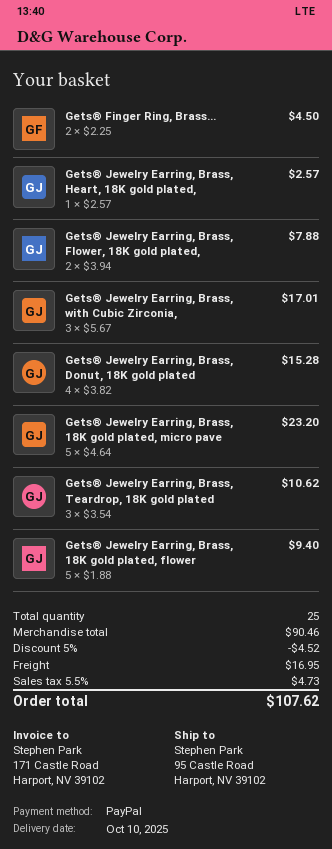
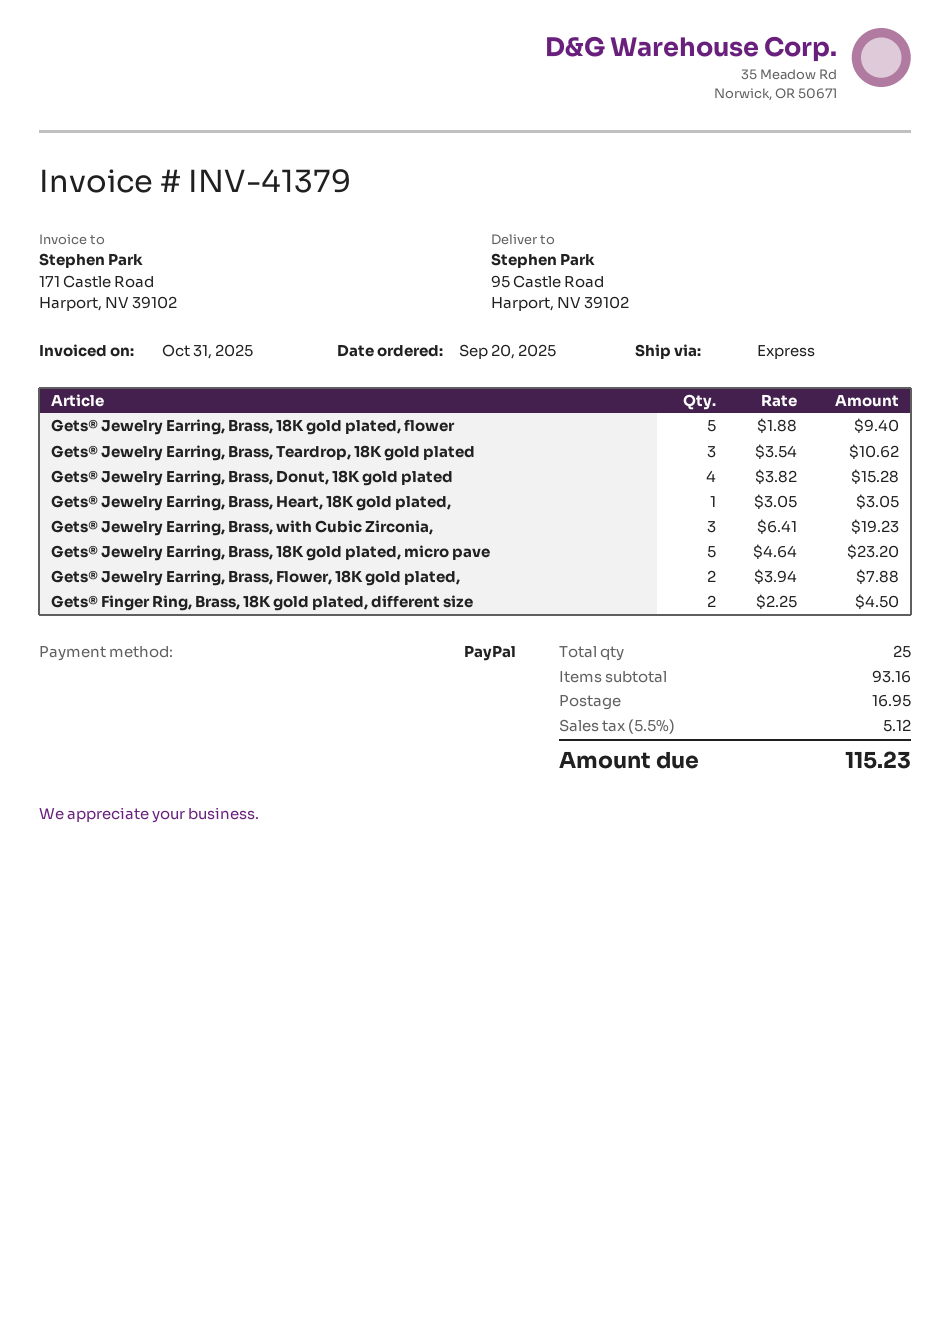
Gets® Jewelry Earring, Brass, Heart, 18K gold plated,: 1 x 2.57 = 2.57 -> 1 x 3.05 = 3.05
Gets® Jewelry Earring, Brass, with Cubic Zirconia,: 3 x 5.67 = 17.01 -> 3 x 6.41 = 19.23
subtotal: 90.46 -> 93.16
discount: 5% = 4.52 -> none
tax: 5.5% = 4.73 -> 5.5% = 5.12
total: 107.62 -> 115.23

